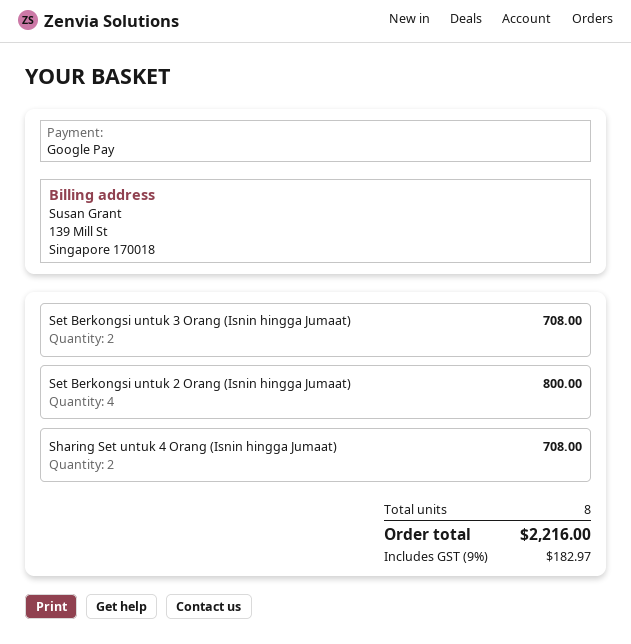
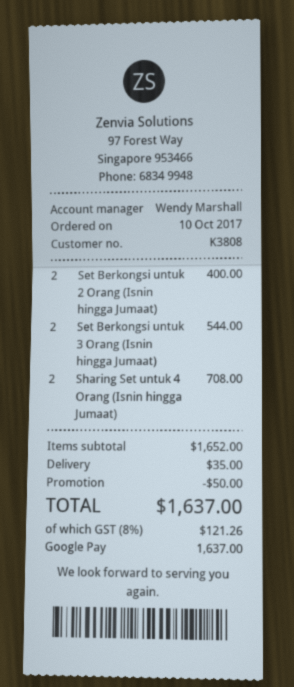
Set Berkongsi untuk 3 Orang (Isnin hingga Jumaat): 2 for 708.00 -> 2 for 544.00
Set Berkongsi untuk 2 Orang (Isnin hingga Jumaat): 4 for 800.00 -> 2 for 400.00
discount: none -> 50.00
shipping: none -> 35.00
tax: 9% = 182.97 -> 8% = 121.26
total: 2216.00 -> 1637.00

